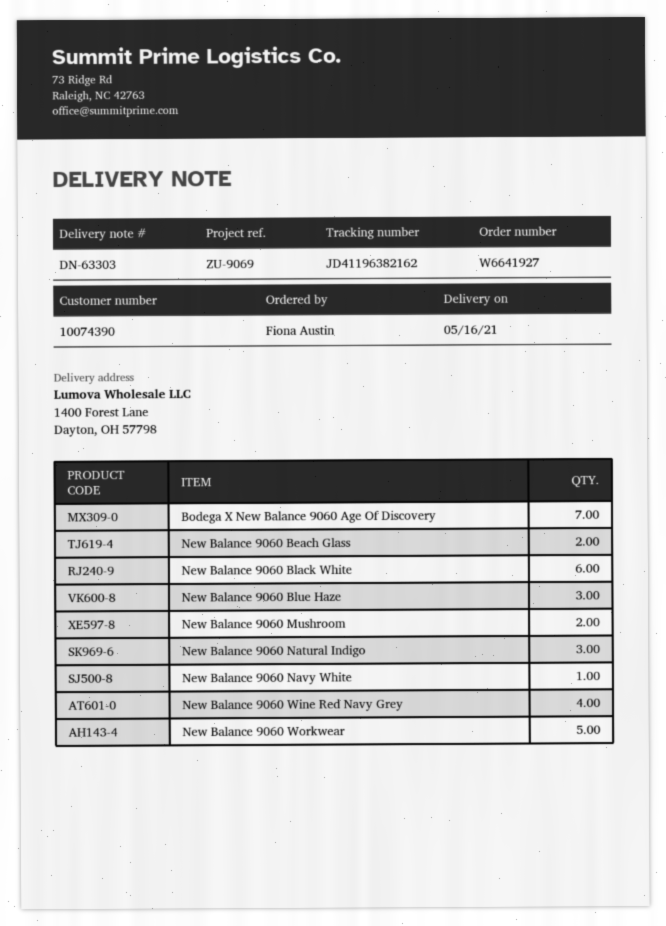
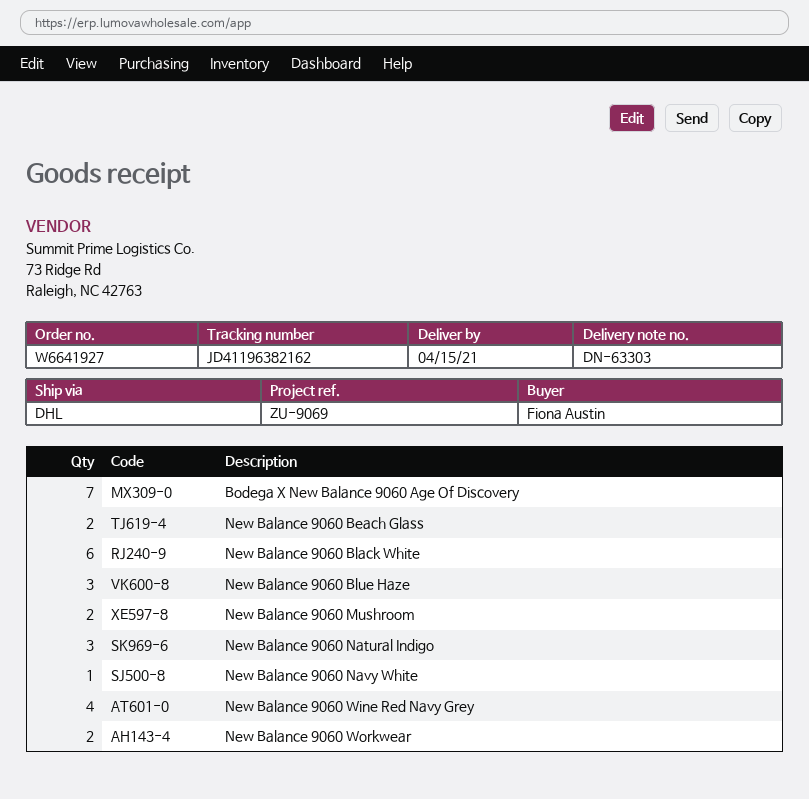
delivery date: 2021-05-16 -> 2021-04-15
New Balance 9060 Workwear: 5 -> 2

